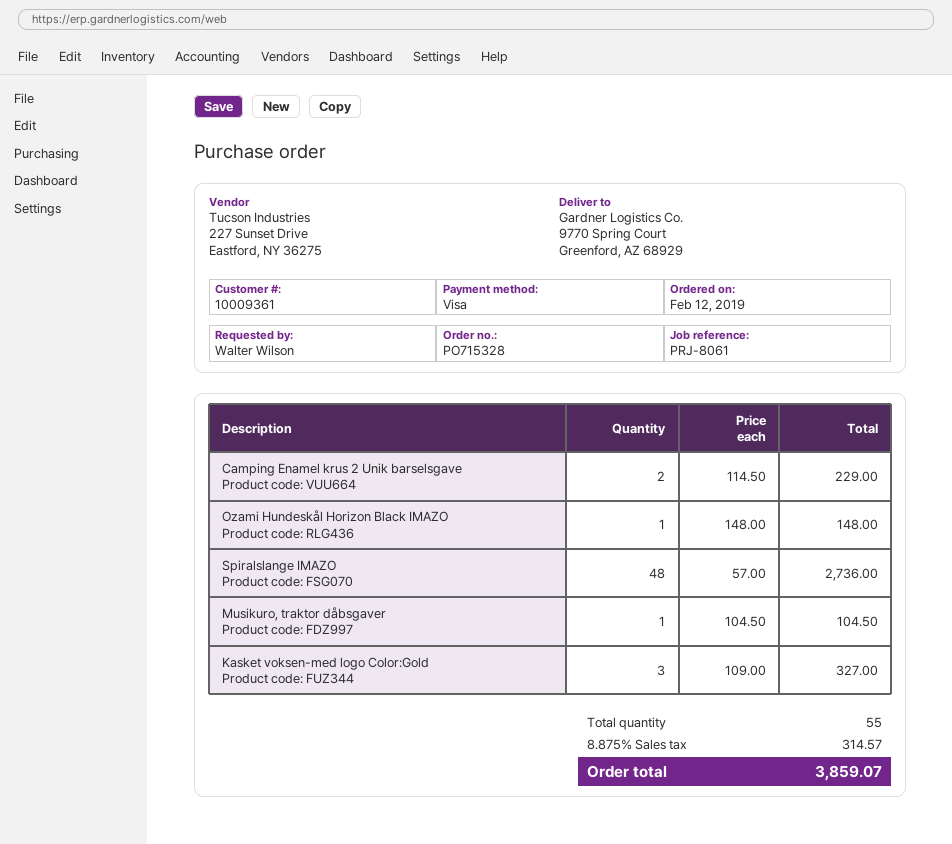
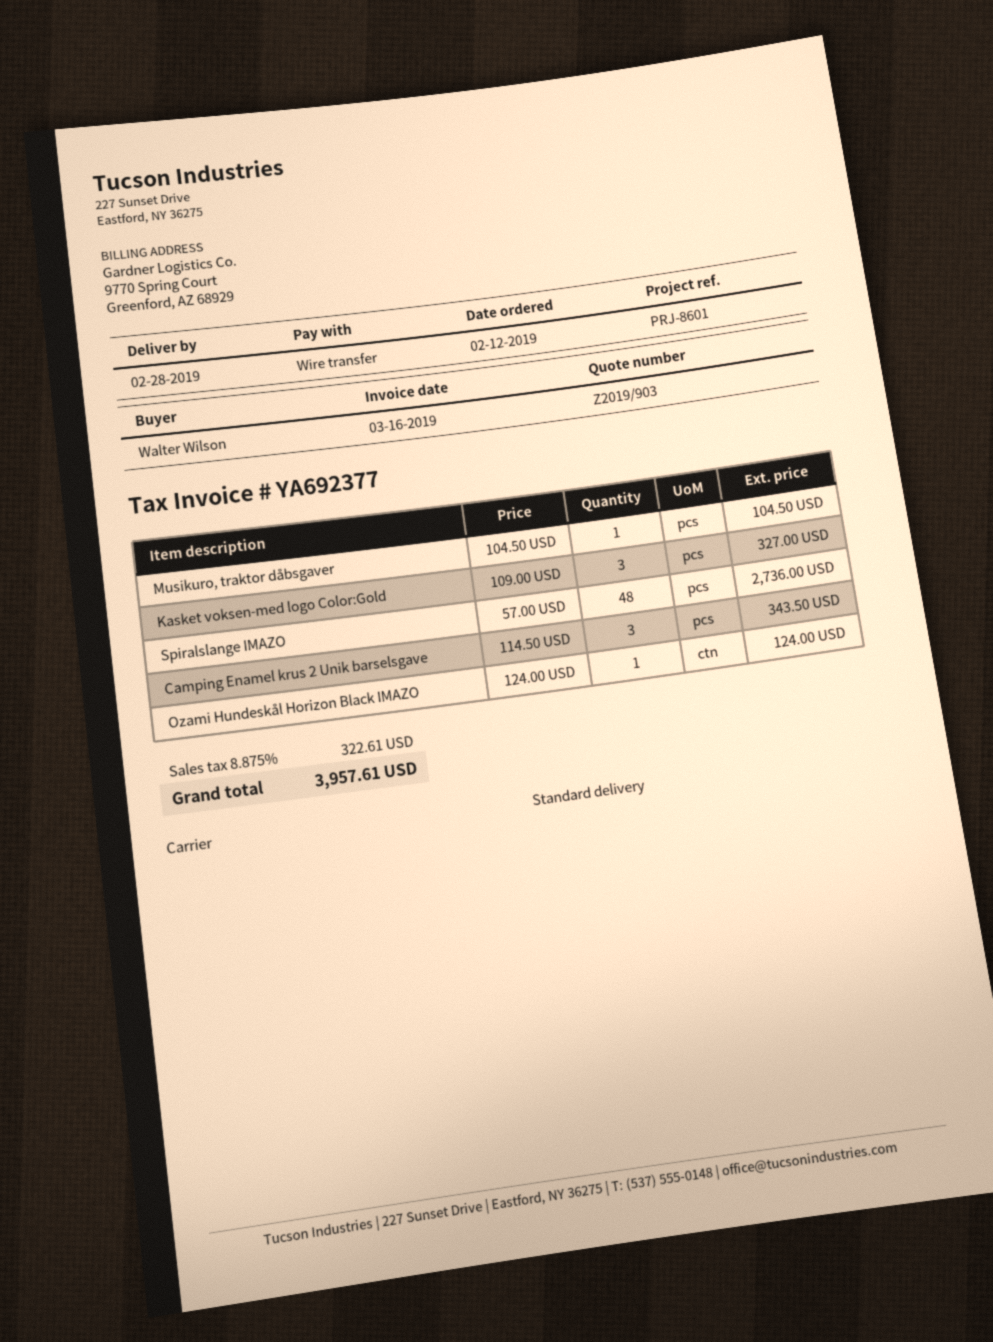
reference: PRJ-8061 -> PRJ-8601
payment method: Visa -> bank transfer
Camping Enamel krus 2 Unik barselsgave: 2 x 114.50 = 229.00 -> 3 x 114.50 = 343.50
Ozami Hundeskål Horizon Black IMAZO: 1 x 148.00 = 148.00 -> 1 x 124.00 = 124.00
tax: 8.875% = 314.57 -> 8.875% = 322.61
total: 3859.07 -> 3957.61

